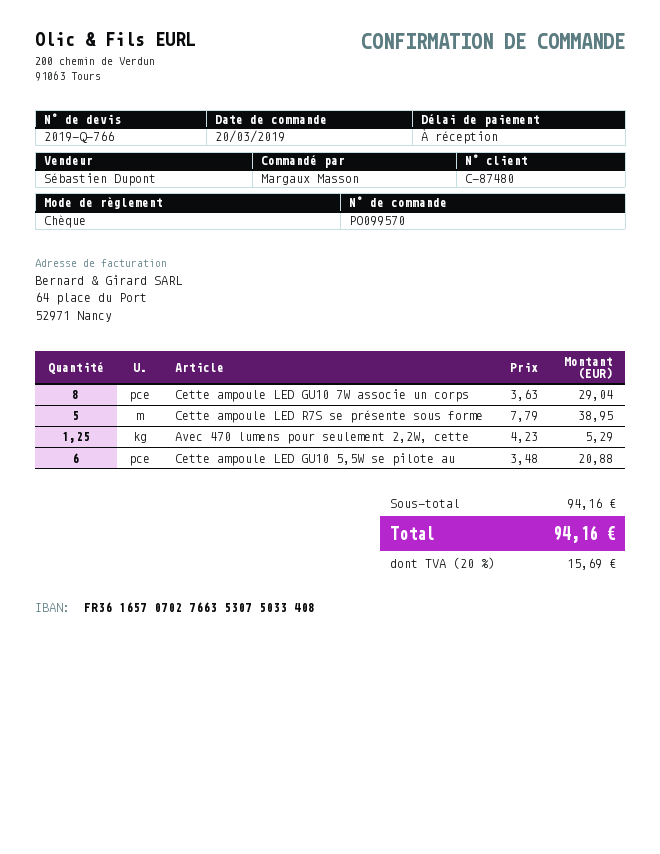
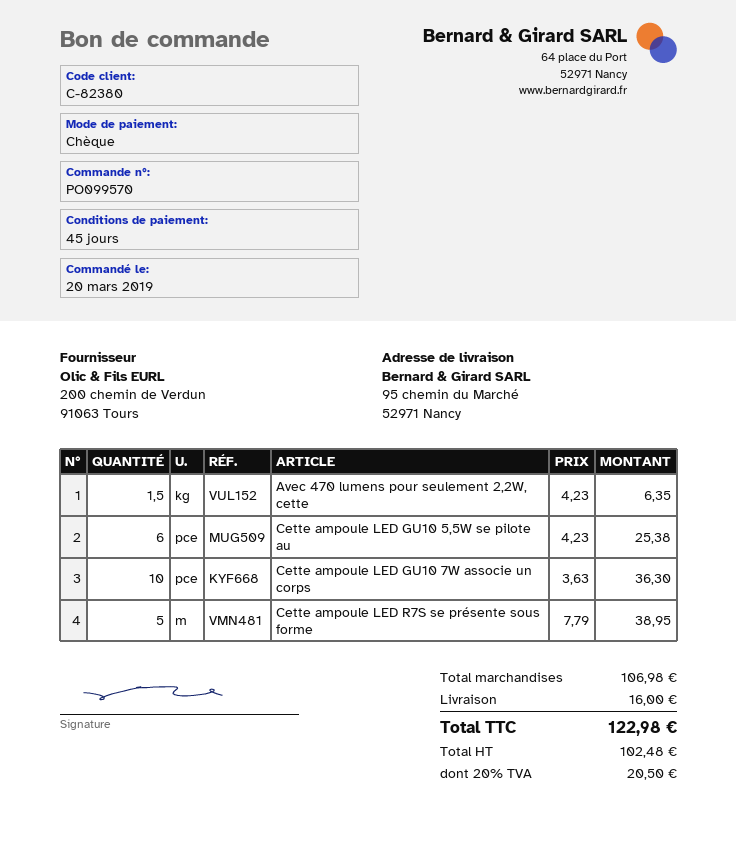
payment terms: on receipt -> 45 days
customer number: C-87480 -> C-82380
Cette ampoule LED GU10 7W associe un corps: 8 x 3.63 = 29.04 -> 10 x 3.63 = 36.30
Avec 470 lumens pour seulement 2,2W, cette: 1.25 x 4.23 = 5.29 -> 1.5 x 4.23 = 6.35
Cette ampoule LED GU10 5,5W se pilote au: 6 x 3.48 = 20.88 -> 6 x 4.23 = 25.38
subtotal: 94.16 -> 106.98
shipping: none -> 16.00
tax: 20% = 15.69 -> 20% = 20.50
total: 94.16 -> 122.98

